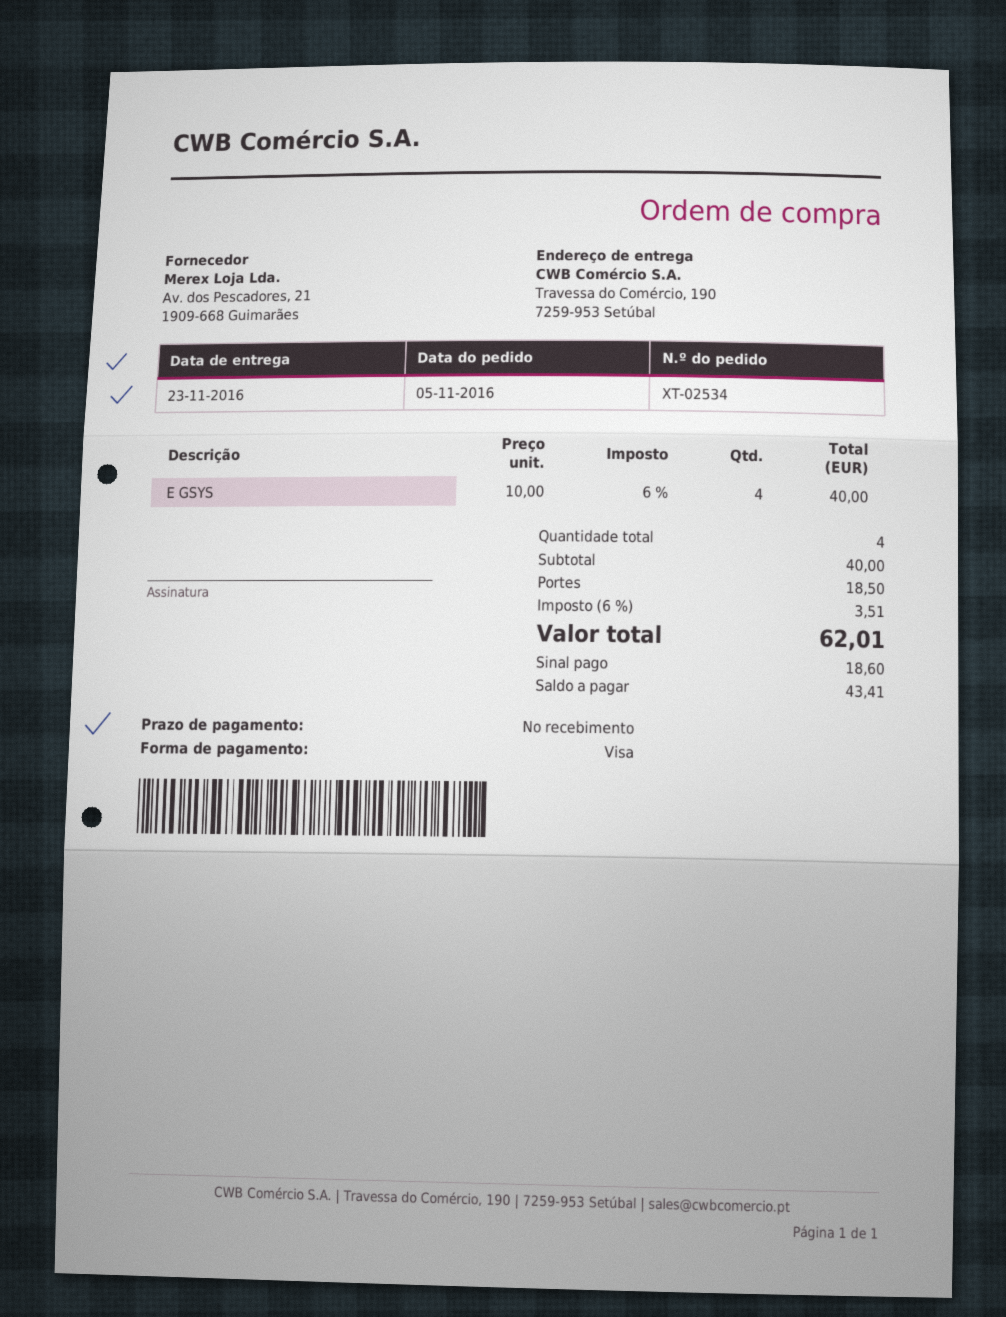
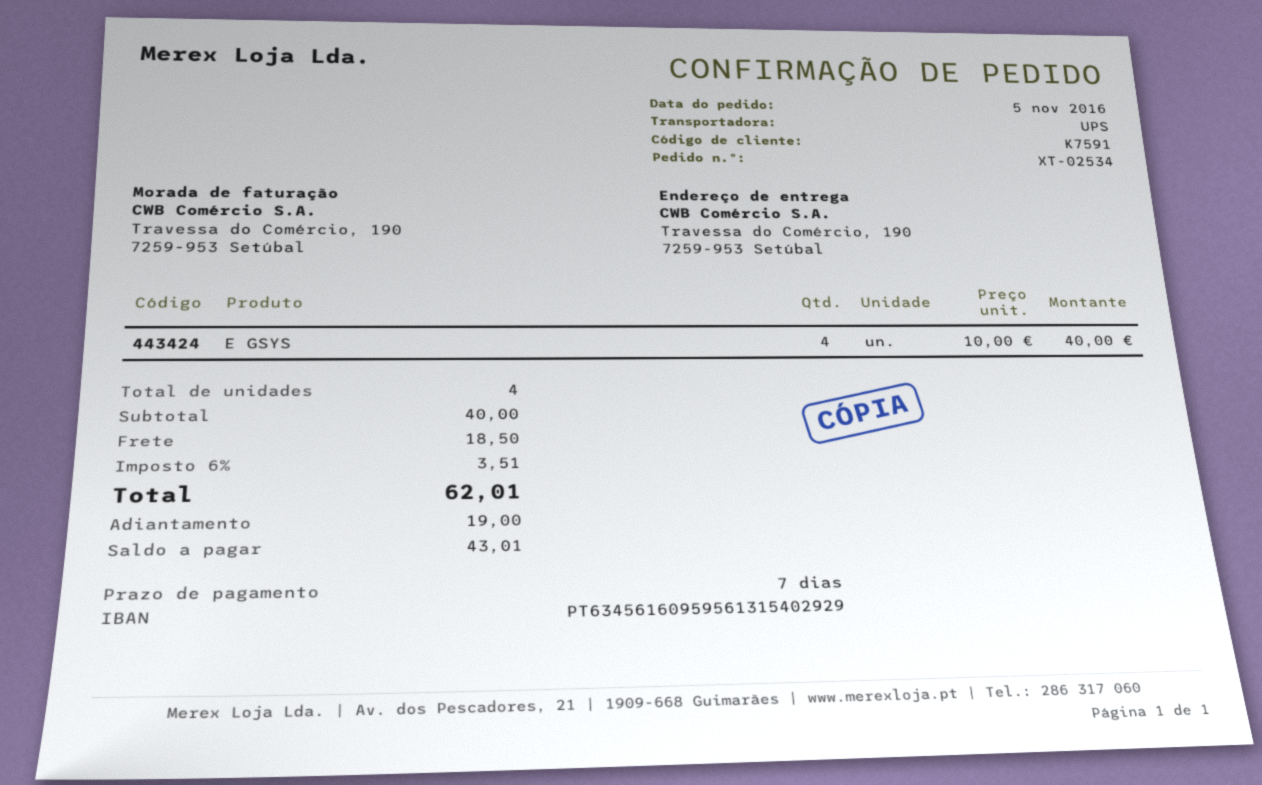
payment terms: on receipt -> 7 days
deposit: 18.60 -> 19.00
balance: 43.41 -> 43.01

